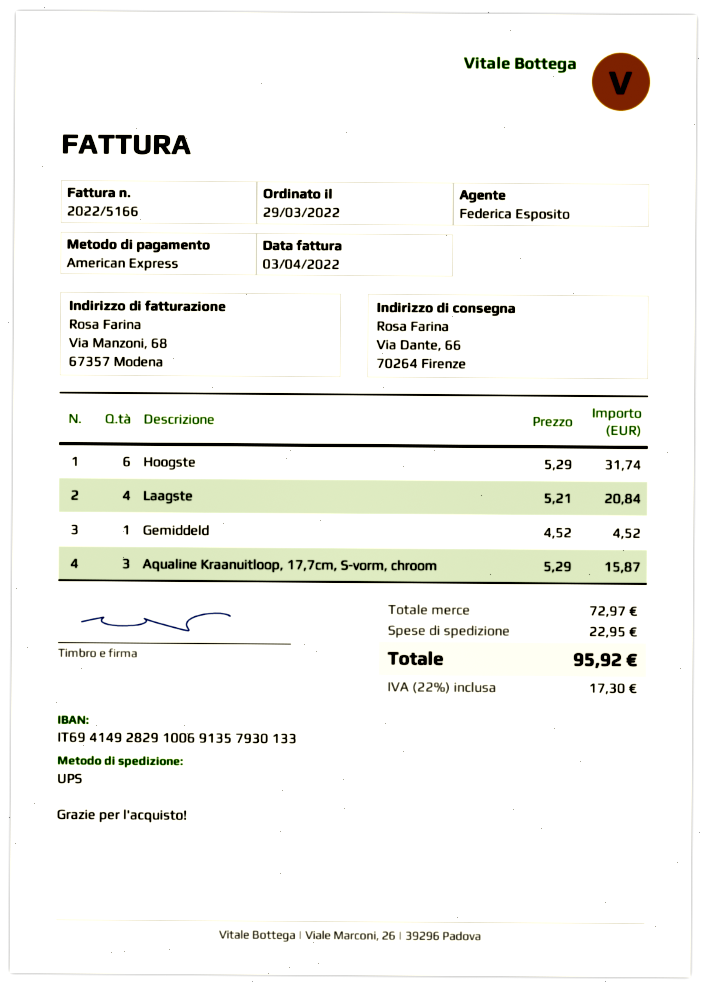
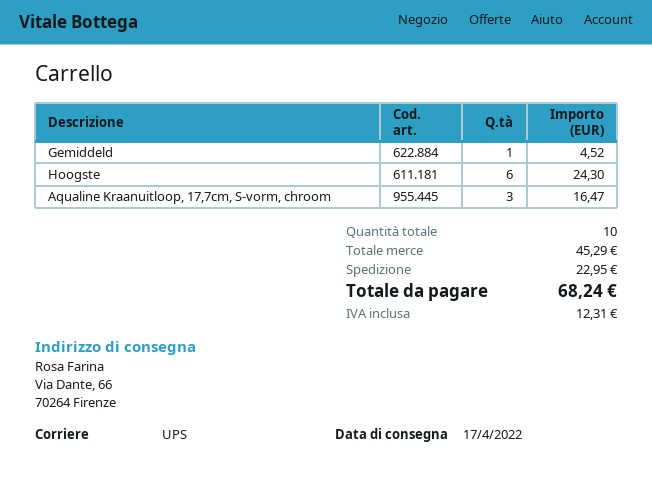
Hoogste: 6 for 31.74 -> 6 for 24.30
Laagste: 4 for 20.84 -> none
Aqualine Kraanuitloop, 17,7cm, S-vorm, chroom: 3 for 15.87 -> 3 for 16.47
subtotal: 72.97 -> 45.29
tax: 17.30 -> 12.31
total: 95.92 -> 68.24

